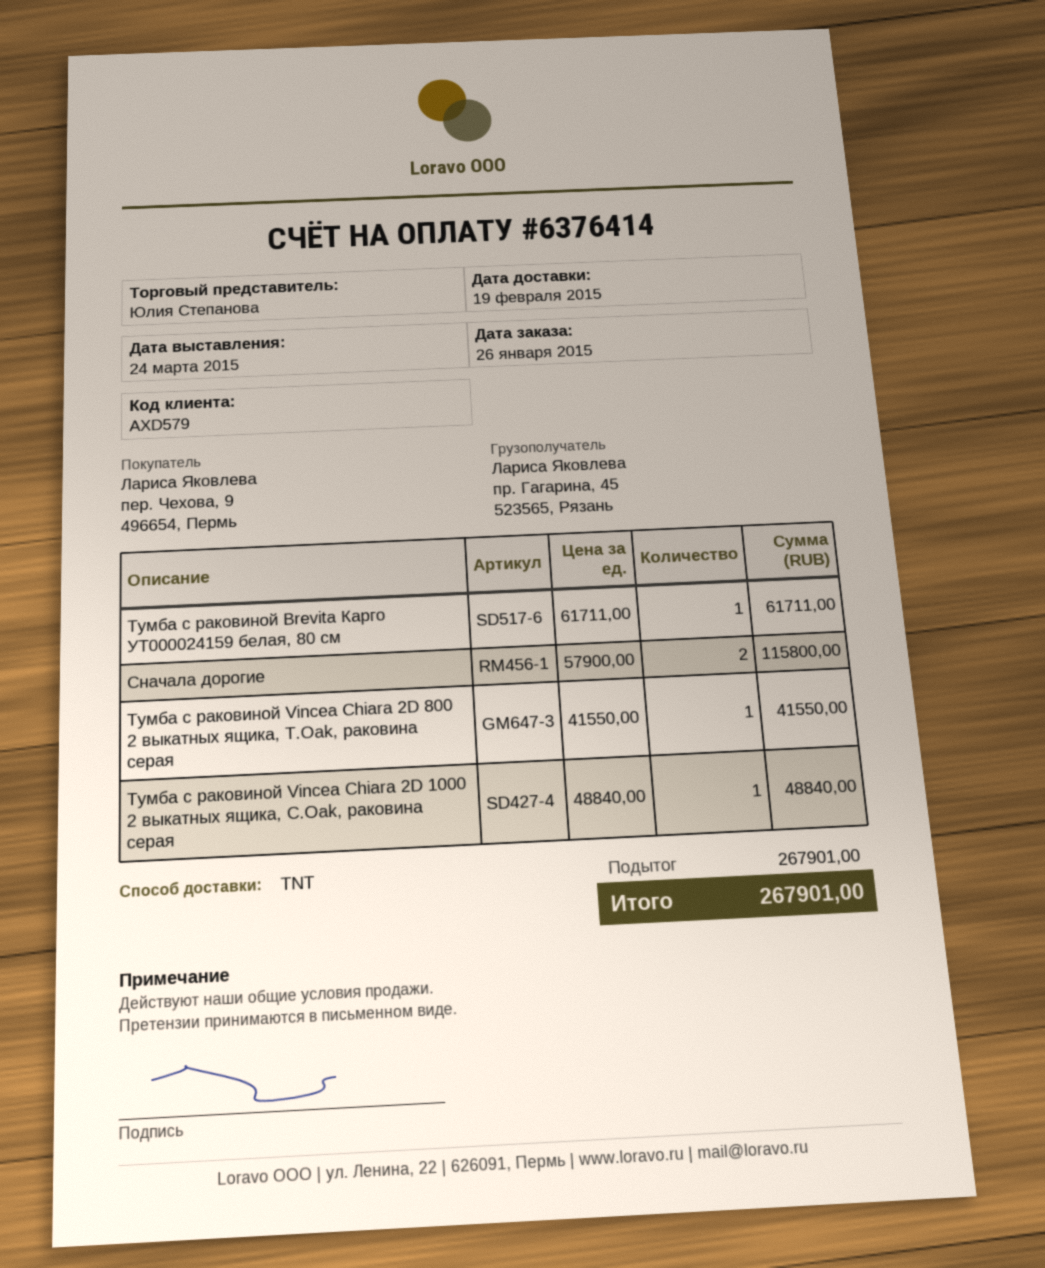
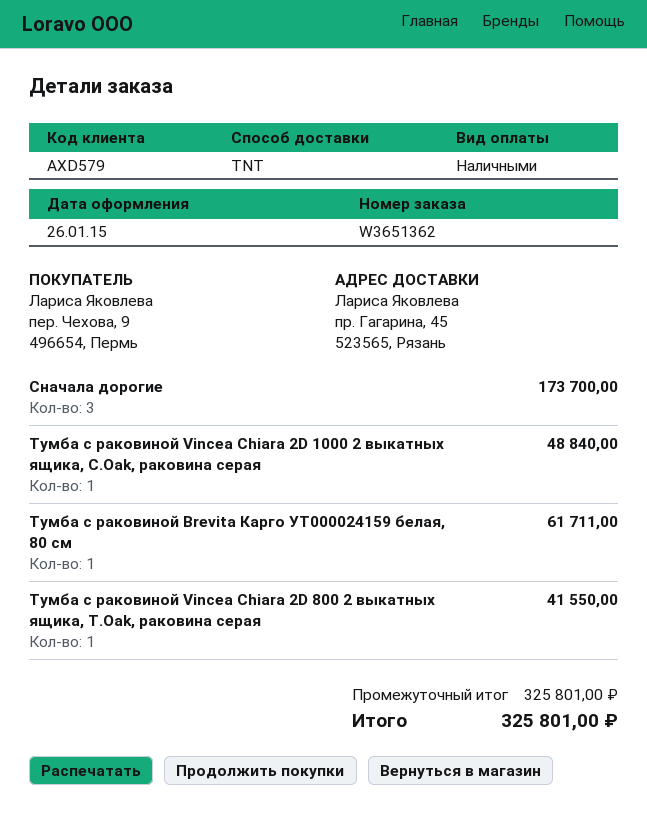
Сначала дорогие: 2 for 115800.00 -> 3 for 173700.00
subtotal: 267901.00 -> 325801.00
total: 267901.00 -> 325801.00

